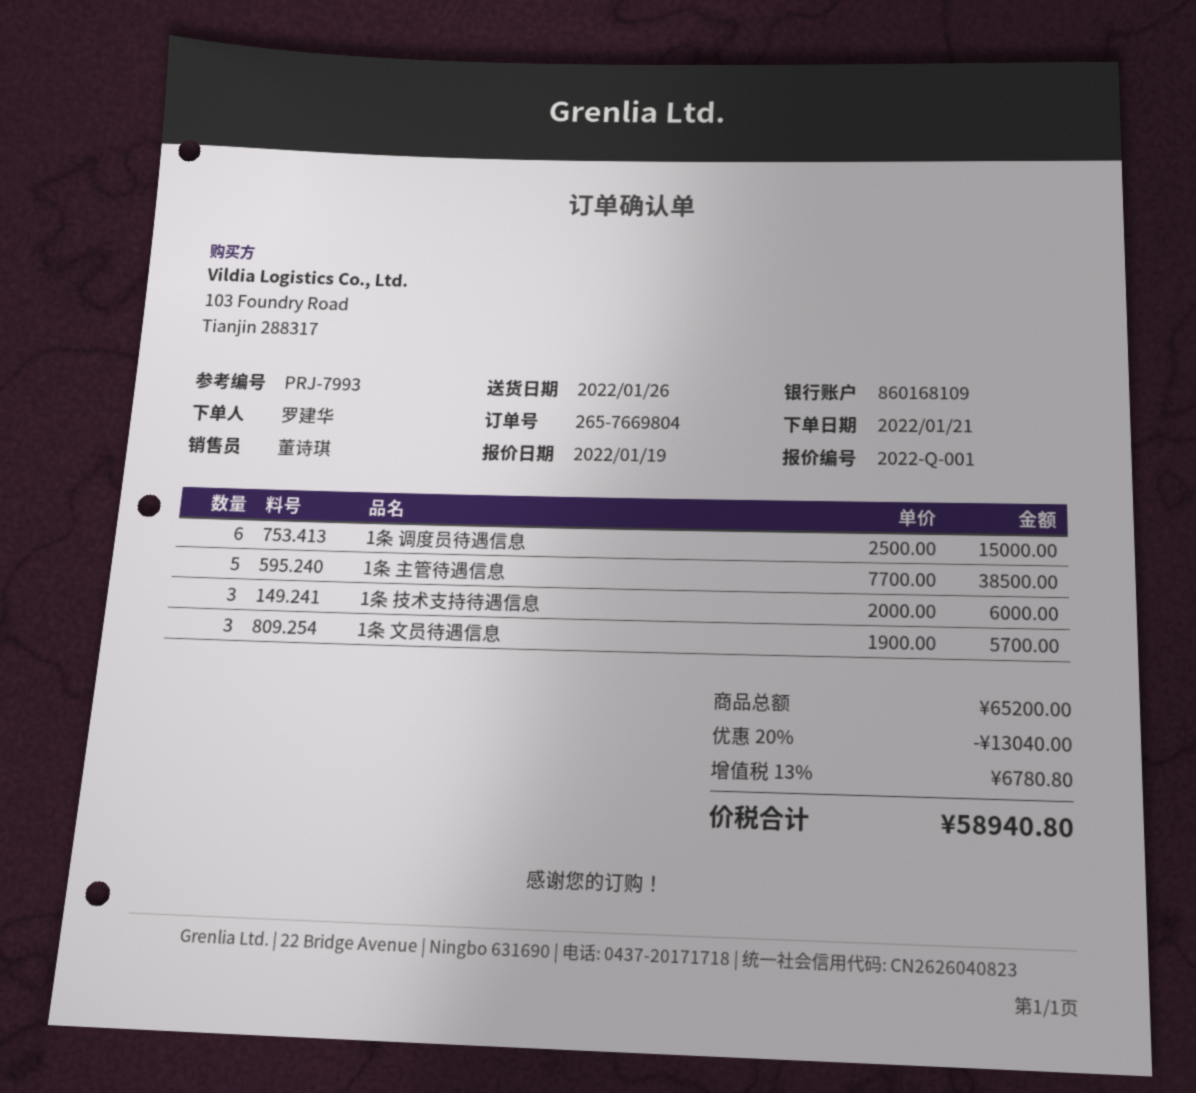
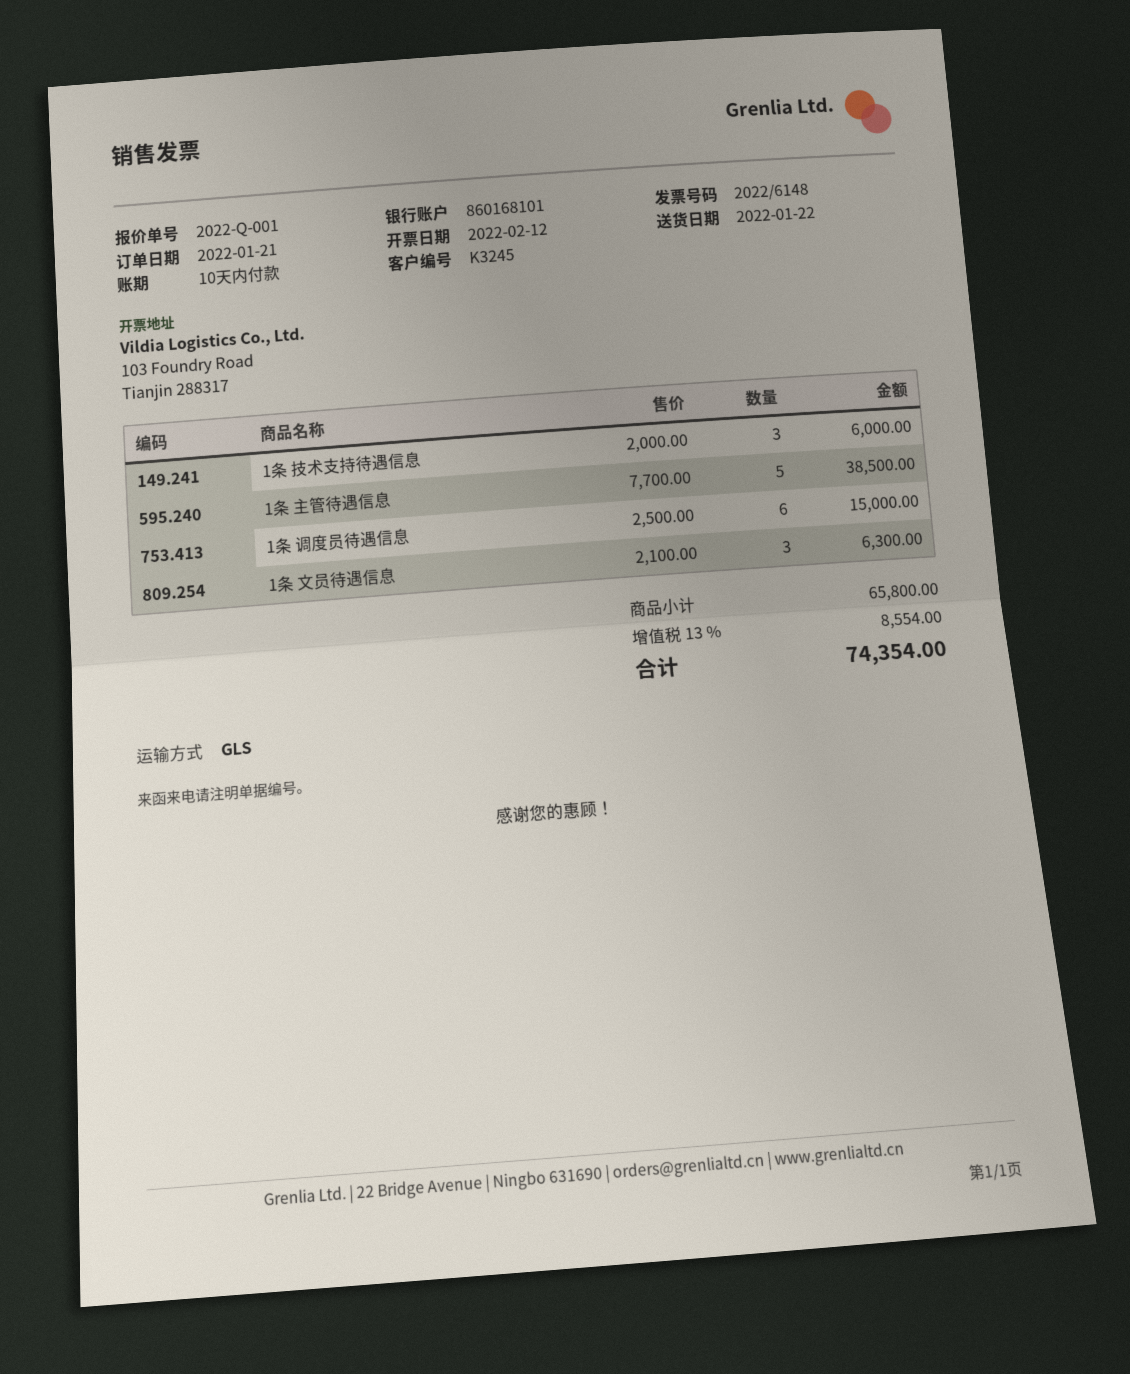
delivery date: 2022-01-26 -> 2022-01-22
bank account: 860168109 -> 860168101
1条 文员待遇信息: 3 x 1900.00 = 5700.00 -> 3 x 2100.00 = 6300.00
subtotal: 65200.00 -> 65800.00
discount: 20% = 13040.00 -> none
tax: 13% = 6780.80 -> 13% = 8554.00
total: 58940.80 -> 74354.00

